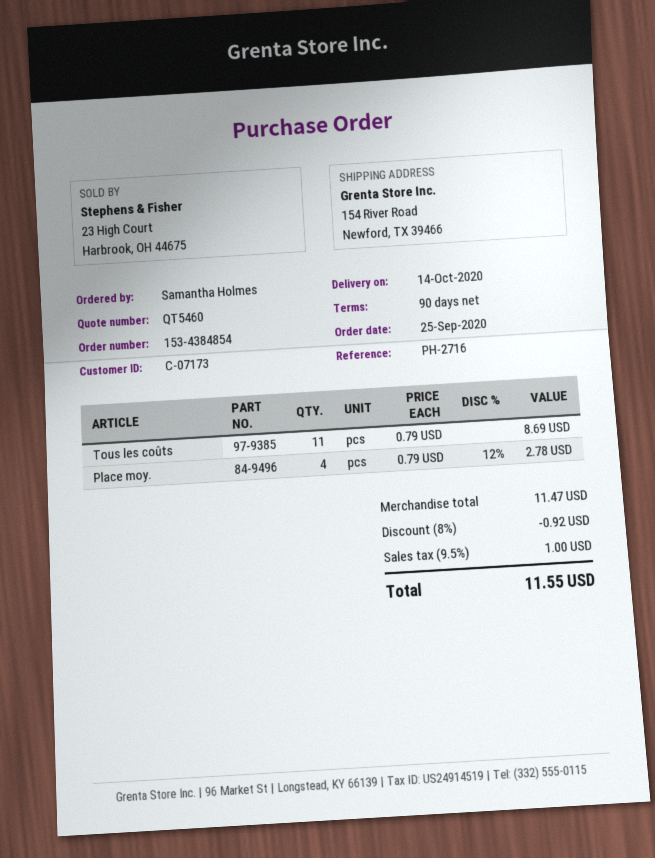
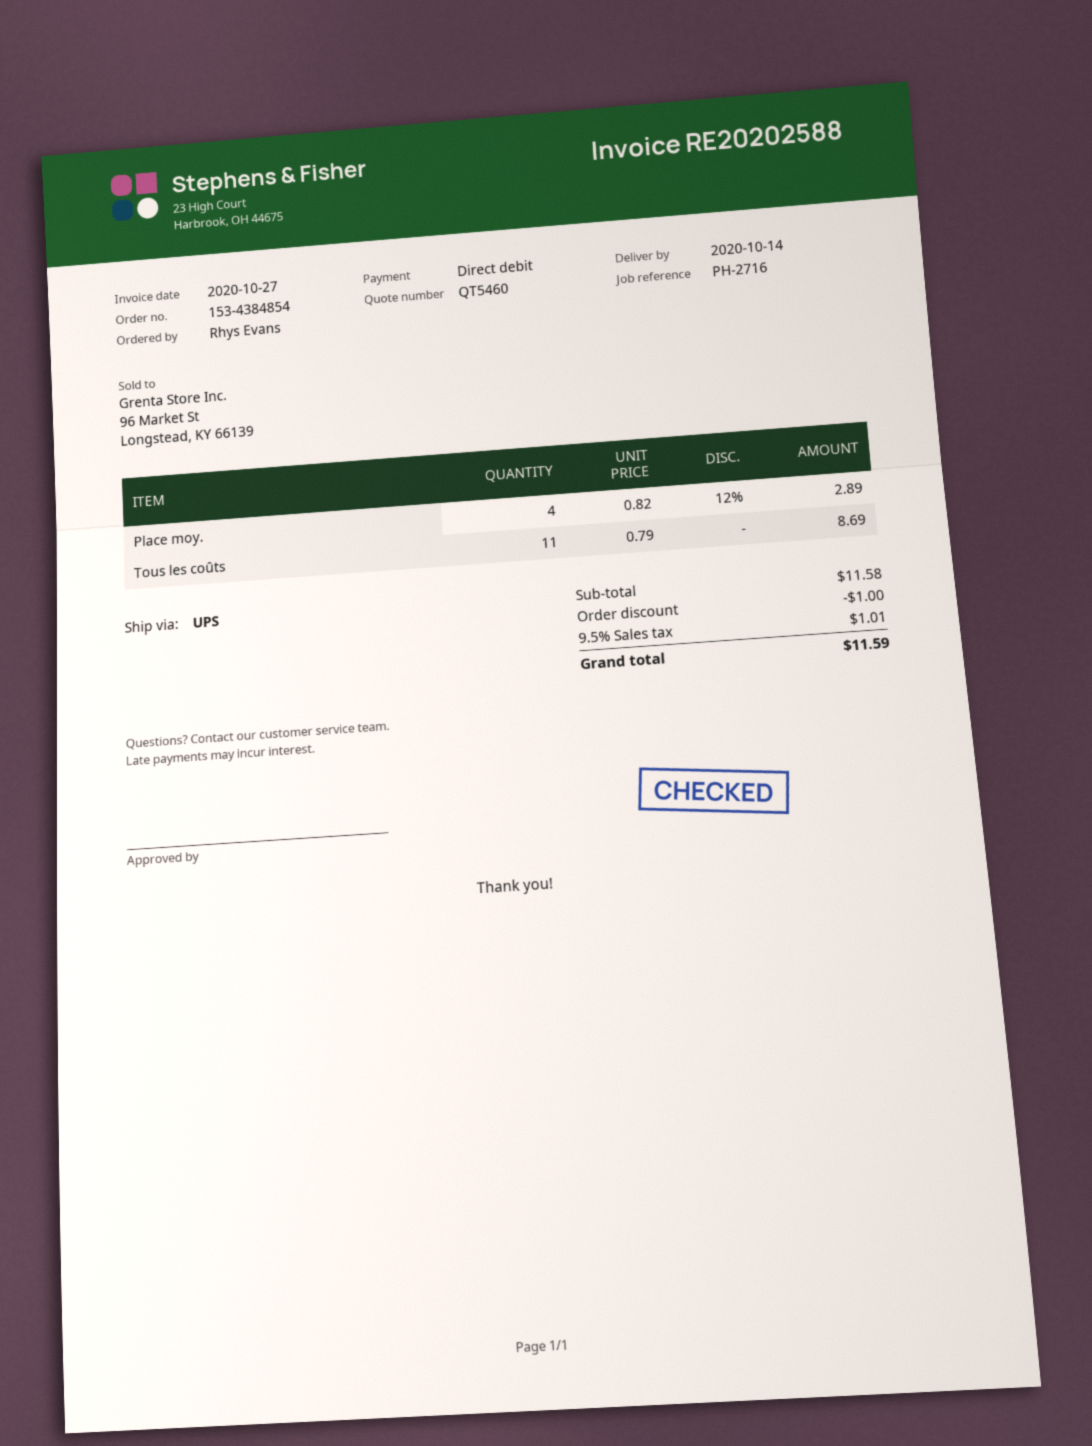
ordered by: Samantha Holmes -> Rhys Evans
Place moy.: 4 x 0.79 - 12% = 2.78 -> 4 x 0.82 - 12% = 2.89
subtotal: 11.47 -> 11.58
discount: 0.92 -> 1.00
tax: 9.5% = 1.00 -> 9.5% = 1.01
total: 11.55 -> 11.59

